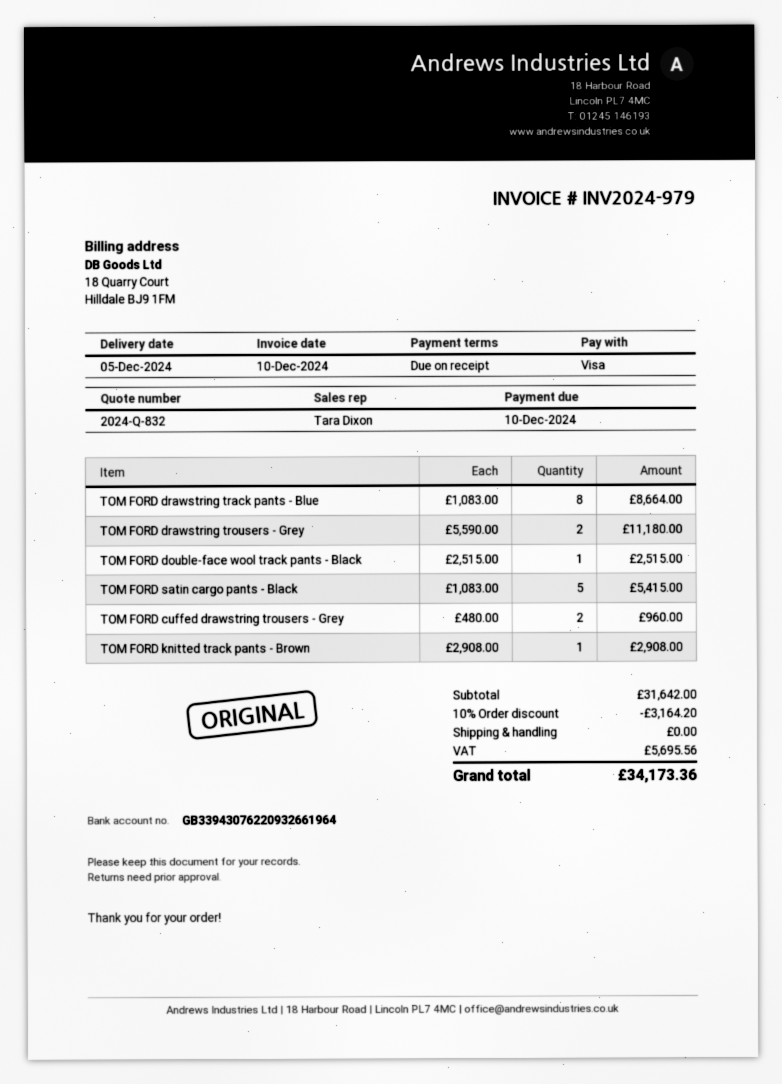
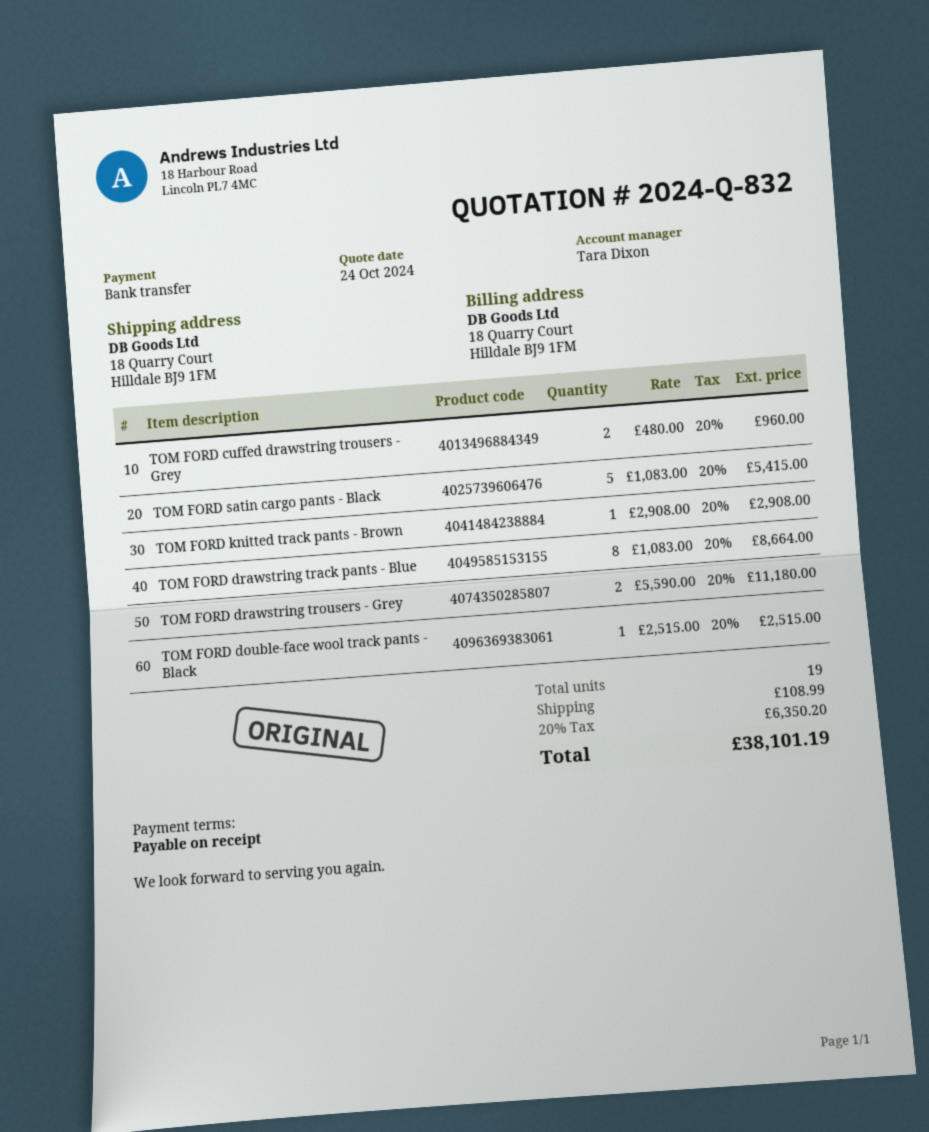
payment method: Visa -> bank transfer
discount: 10% = 3164.20 -> none
shipping: 0.00 -> 108.99
tax: 5695.56 -> 6350.20
total: 34173.36 -> 38101.19

